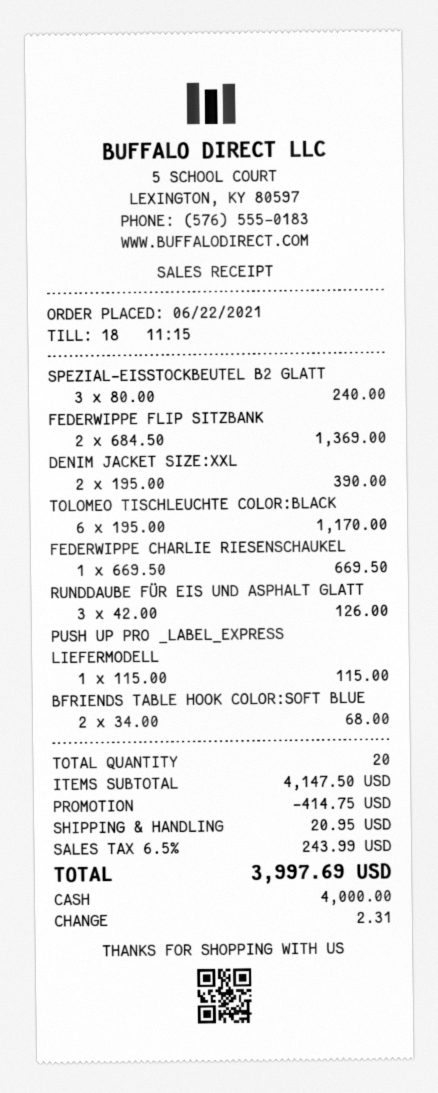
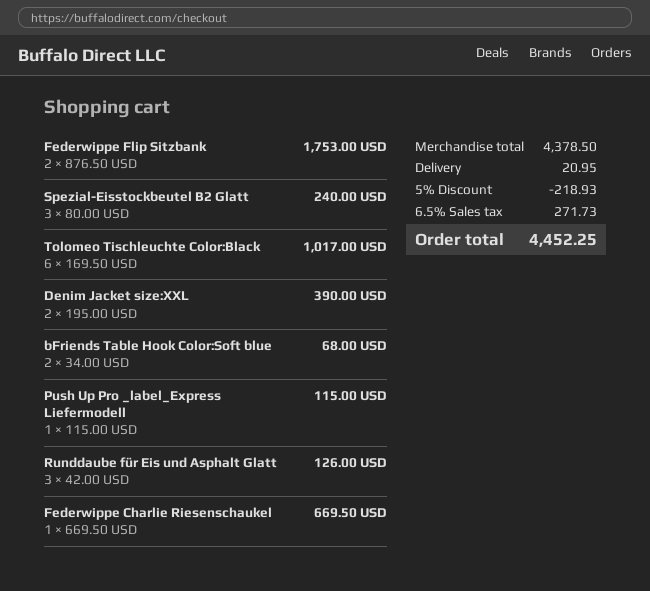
FEDERWIPPE FLIP SITZBANK: 2 x 684.50 = 1369.00 -> 2 x 876.50 = 1753.00
TOLOMEO TISCHLEUCHTE COLOR:BLACK: 6 x 195.00 = 1170.00 -> 6 x 169.50 = 1017.00
subtotal: 4147.50 -> 4378.50
discount: 414.75 -> 218.93
tax: 6.5% = 243.99 -> 6.5% = 271.73
total: 3997.69 -> 4452.25

